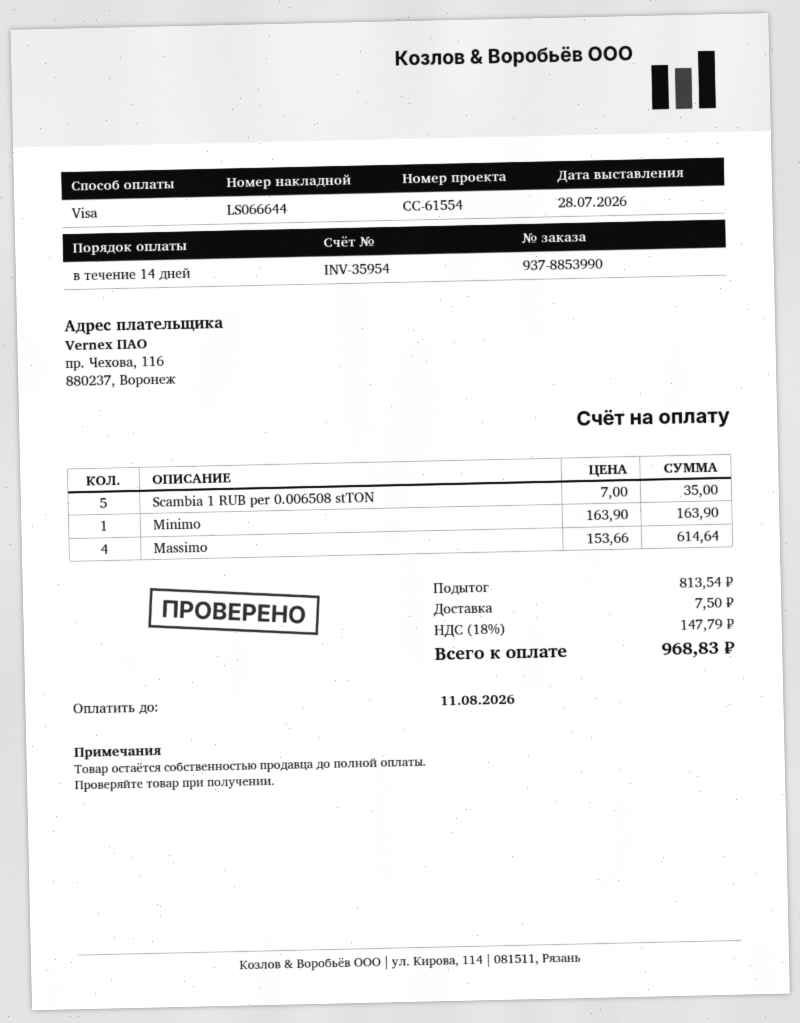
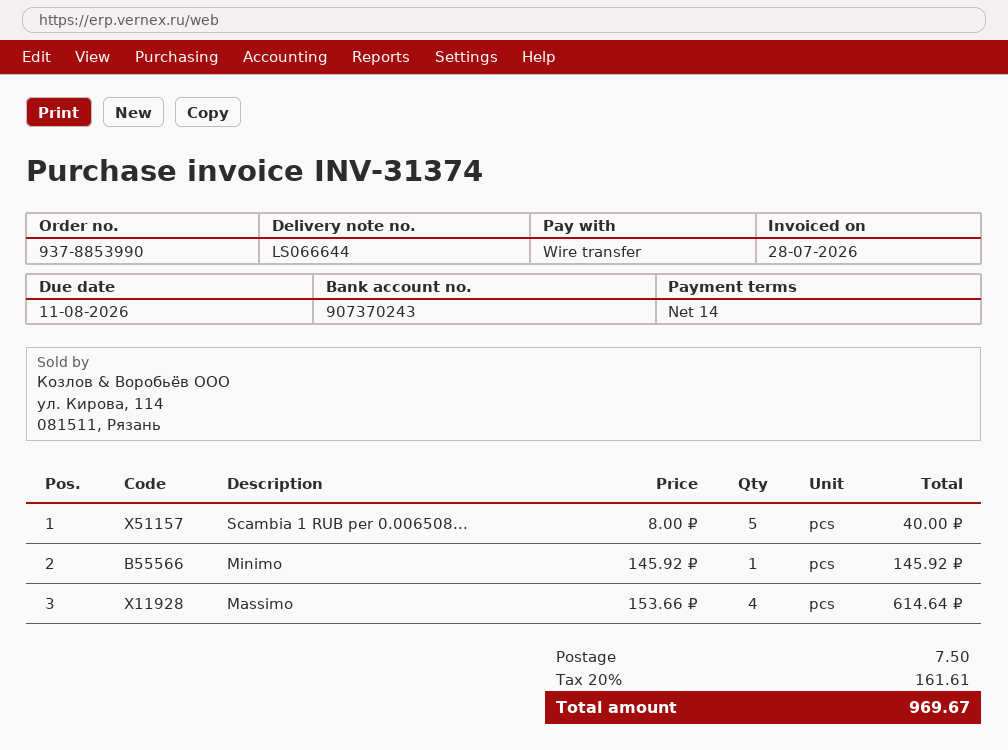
invoice number: INV-35954 -> INV-31374
payment method: Visa -> bank transfer
Scambia 1 RUB per 0.006508 stTON: 5 x 7.00 = 35.00 -> 5 x 8.00 = 40.00
Minimo: 1 x 163.90 = 163.90 -> 1 x 145.92 = 145.92
tax: 18% = 147.79 -> 20% = 161.61
total: 968.83 -> 969.67

